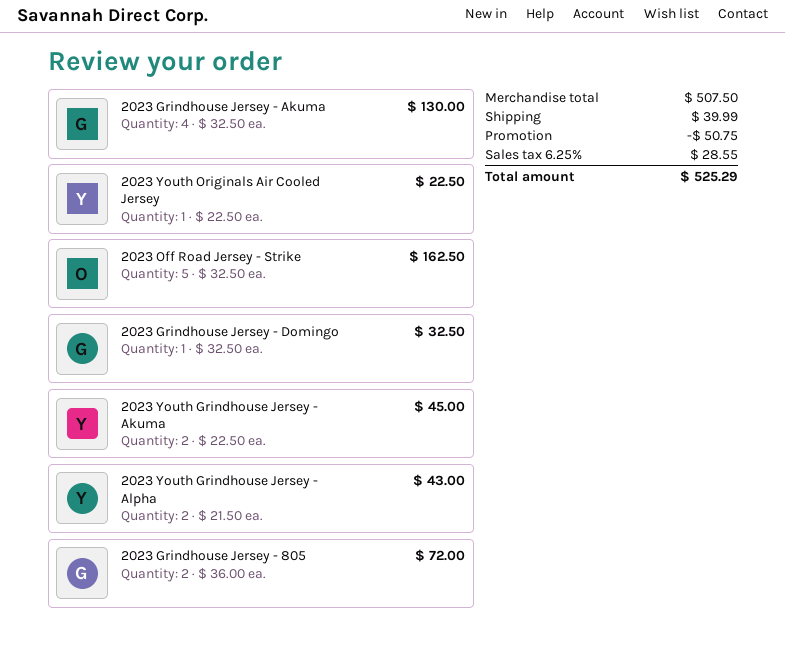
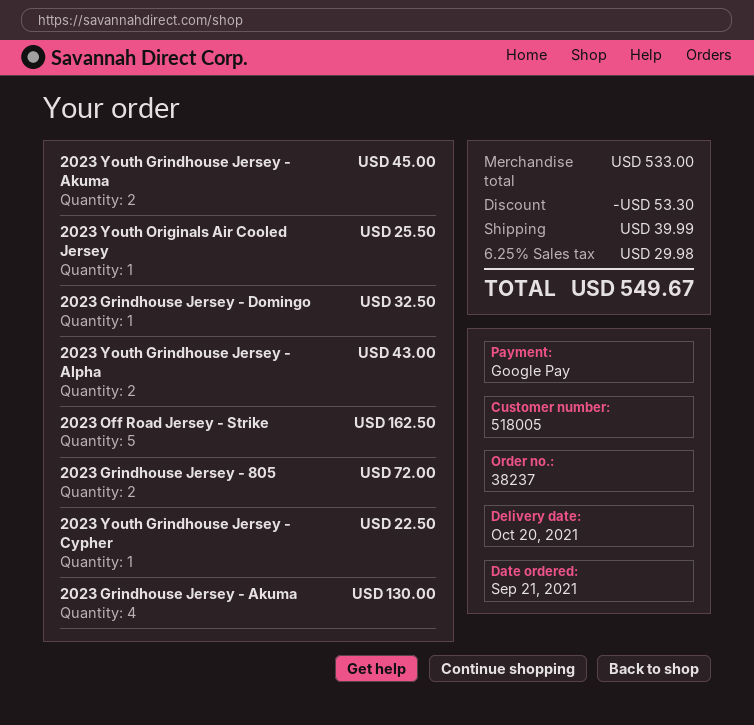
2023 Youth Originals Air Cooled Jersey: 1 for 22.50 -> 1 for 25.50
2023 Youth Grindhouse Jersey - Cypher: none -> 1 for 22.50
subtotal: 507.50 -> 533.00
discount: 50.75 -> 53.30
tax: 6.25% = 28.55 -> 6.25% = 29.98
total: 525.29 -> 549.67

